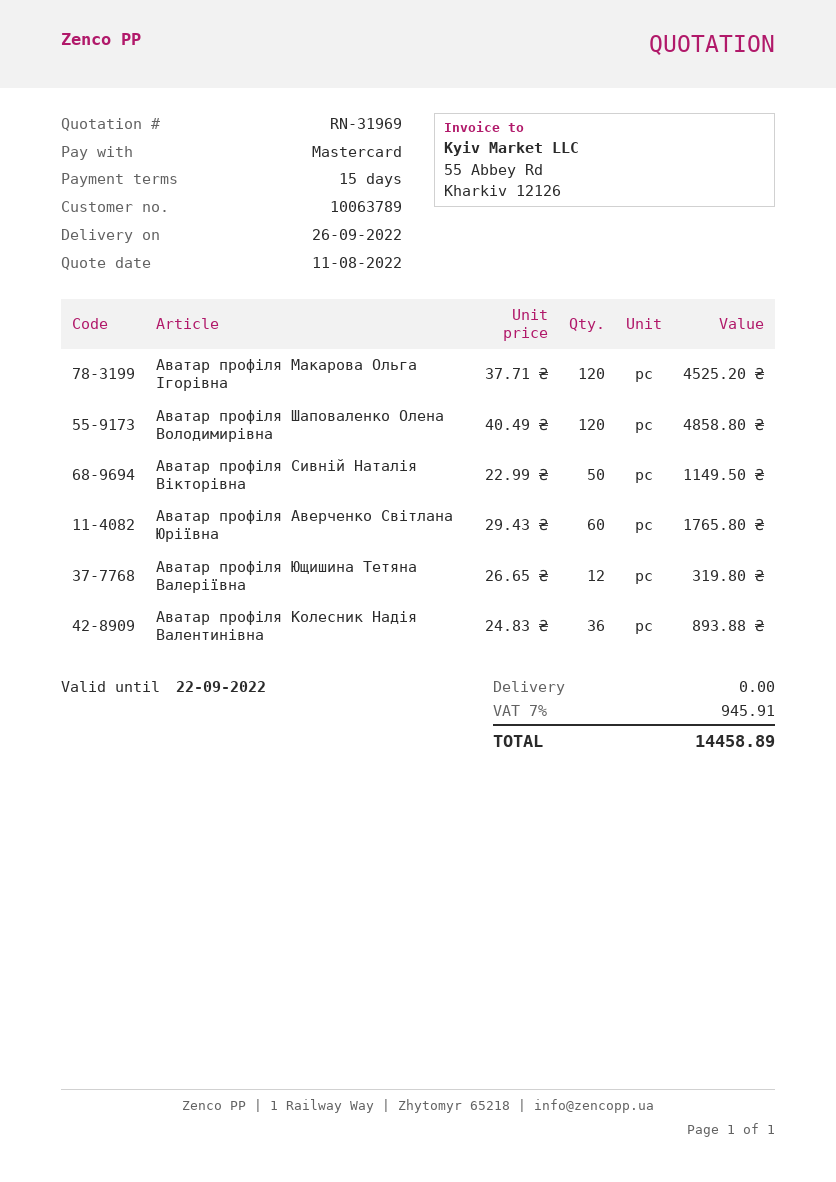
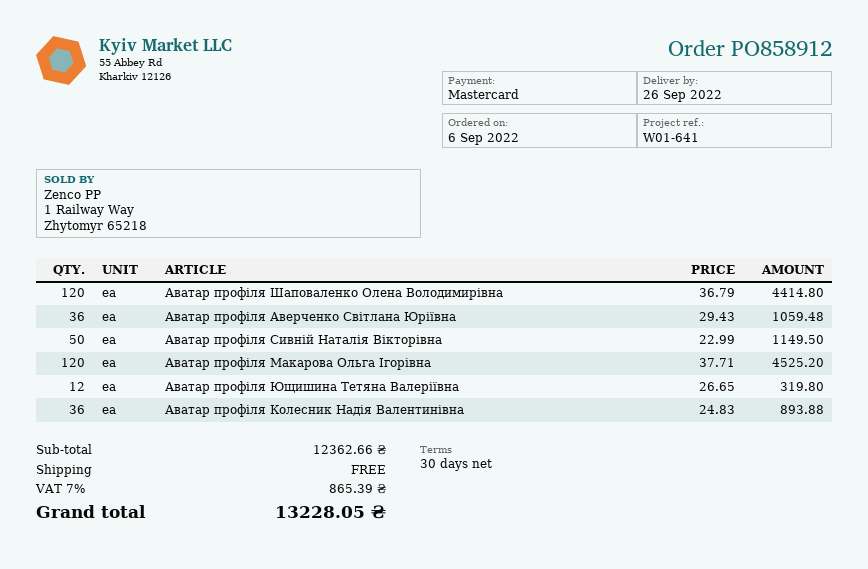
payment terms: 15 days -> 30 days
Аватар профіля Шаповаленко Олена Володимирівна: 120 x 40.49 = 4858.80 -> 120 x 36.79 = 4414.80
Аватар профіля Аверченко Світлана Юріївна: 60 x 29.43 = 1765.80 -> 36 x 29.43 = 1059.48
tax: 7% = 945.91 -> 7% = 865.39
total: 14458.89 -> 13228.05

